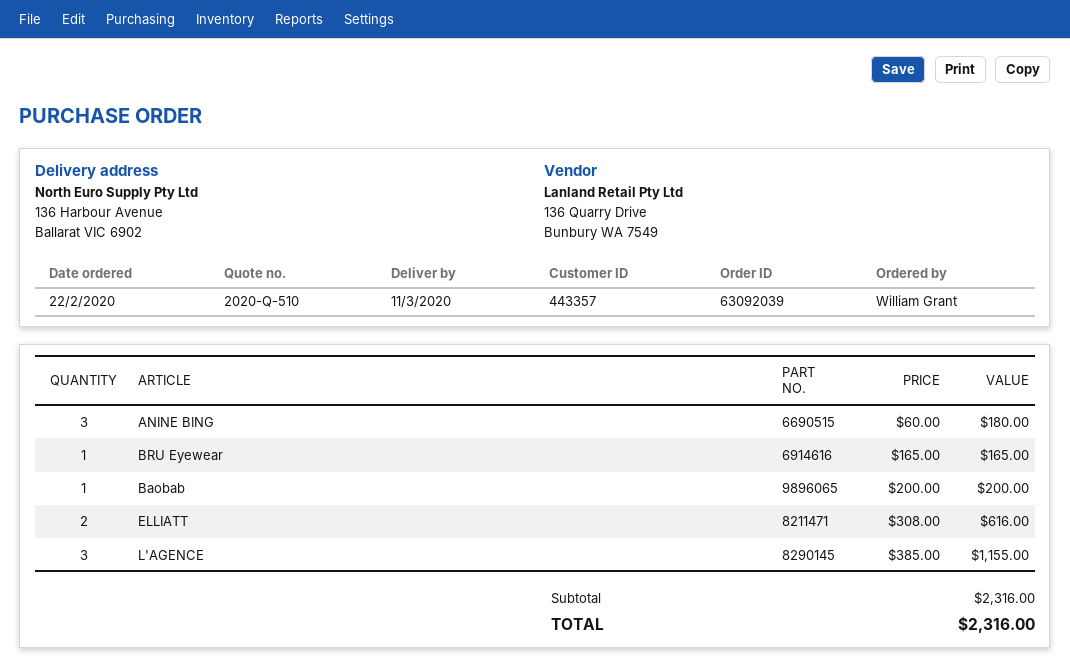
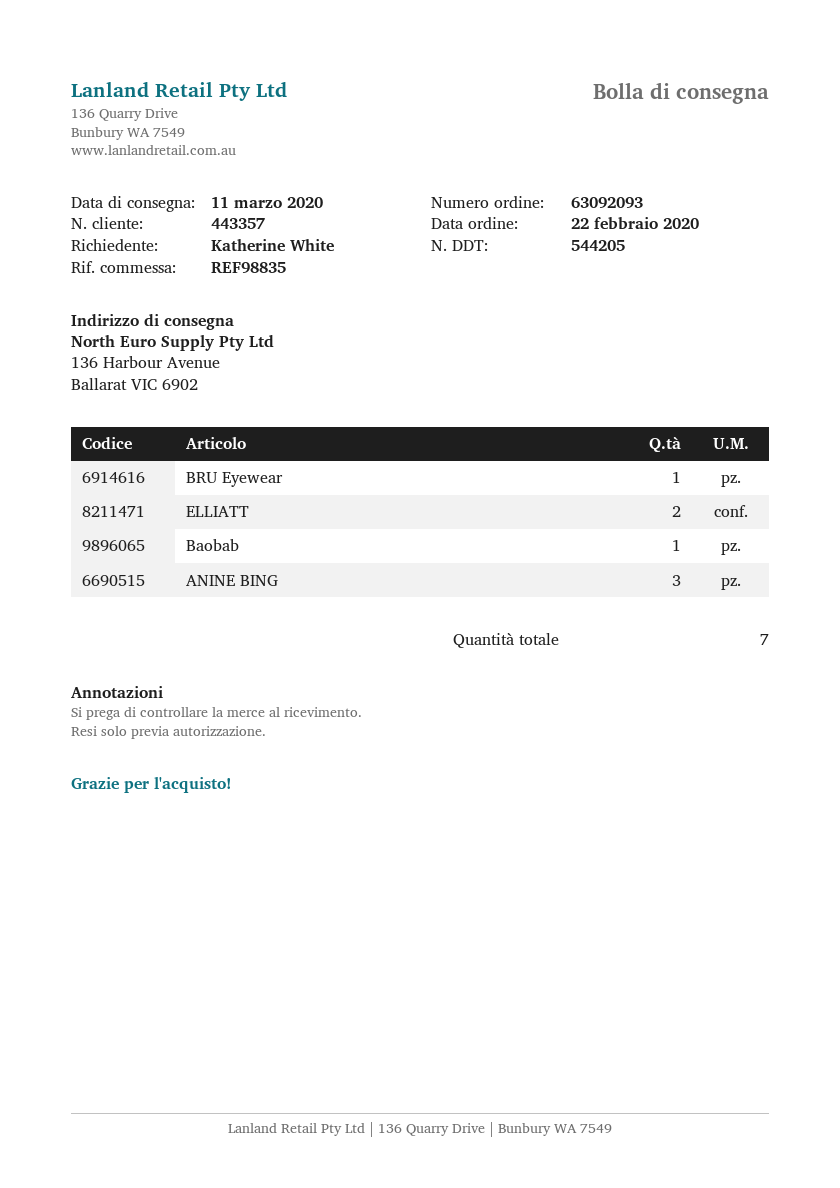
order number: 63092039 -> 63092093
ordered by: William Grant -> Katherine White
L'AGENCE: 3 -> none

